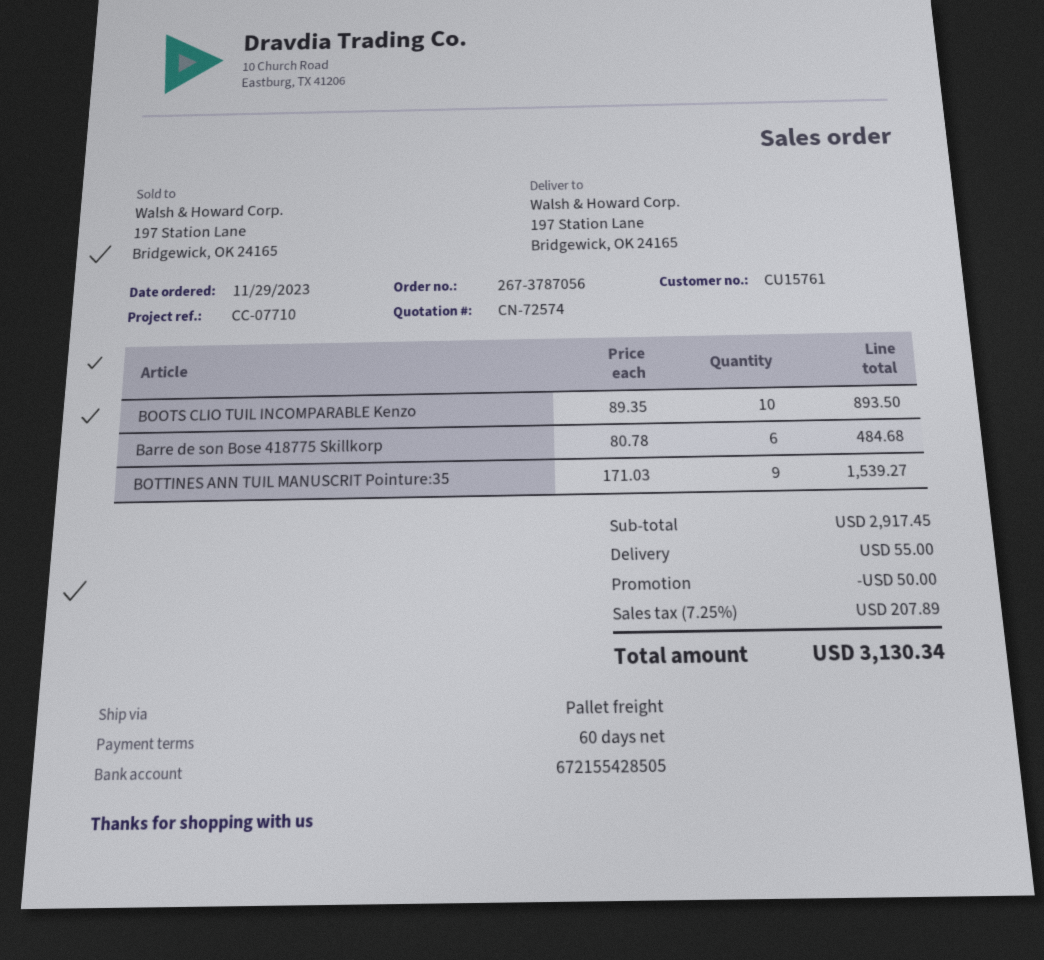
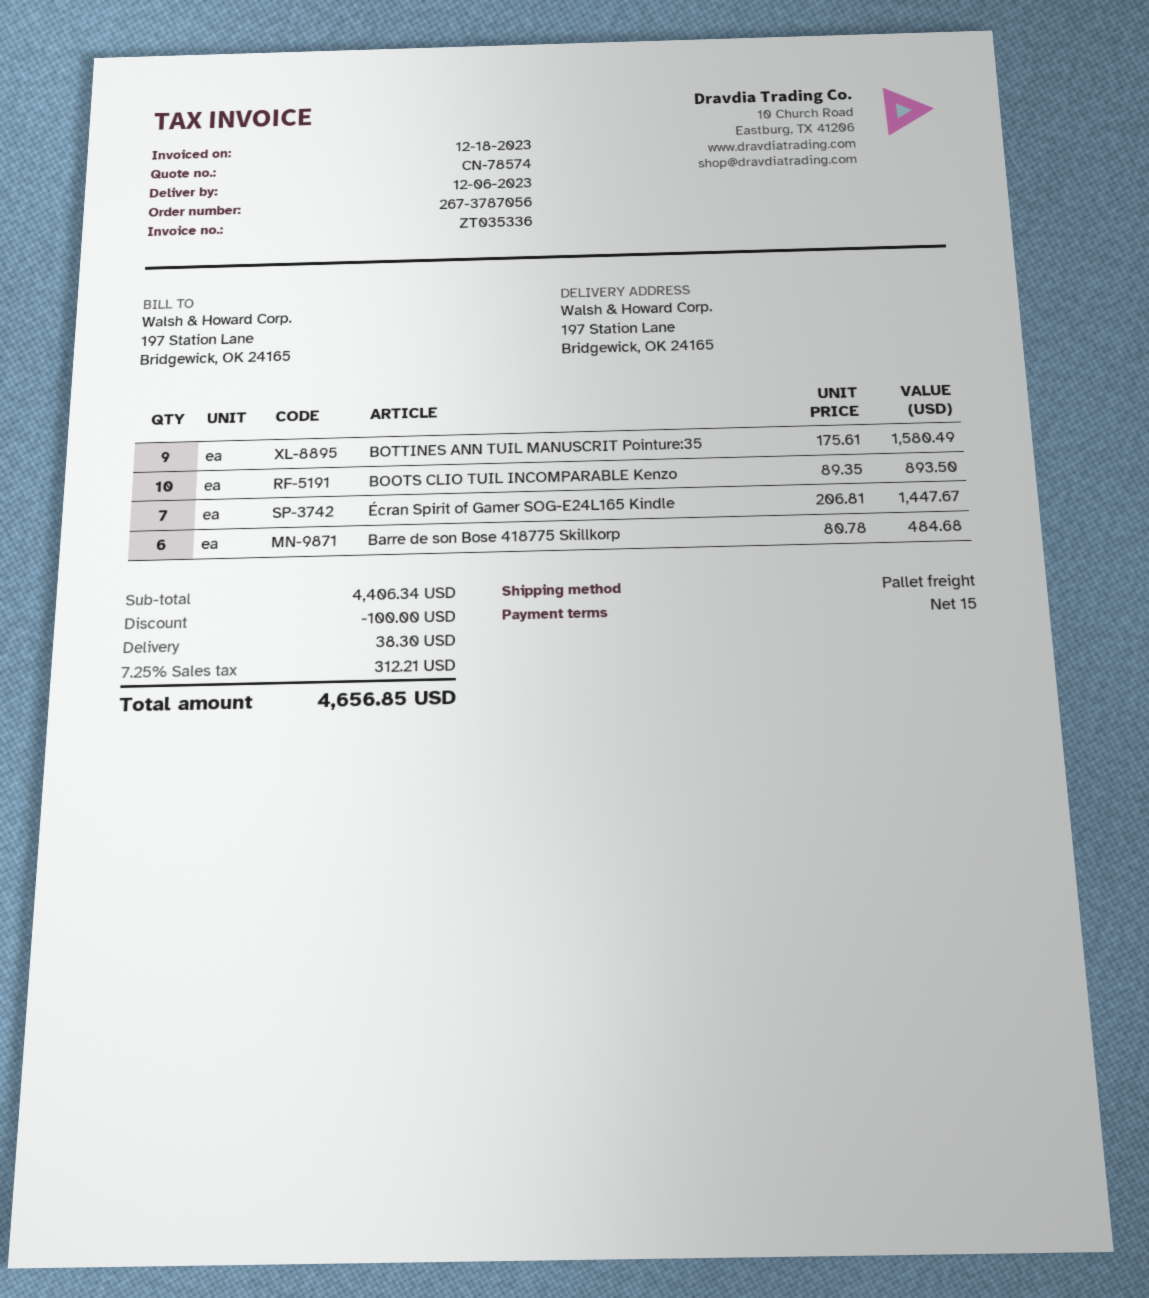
quote number: CN-72574 -> CN-78574
payment terms: 60 days -> 15 days
BOTTINES ANN TUIL MANUSCRIT Pointure:35: 9 x 171.03 = 1539.27 -> 9 x 175.61 = 1580.49
Écran Spirit of Gamer SOG-E24L165 Kindle: none -> 7 x 206.81 = 1447.67
subtotal: 2917.45 -> 4406.34
discount: 50.00 -> 100.00
shipping: 55.00 -> 38.30
tax: 7.25% = 207.89 -> 7.25% = 312.21
total: 3130.34 -> 4656.85

